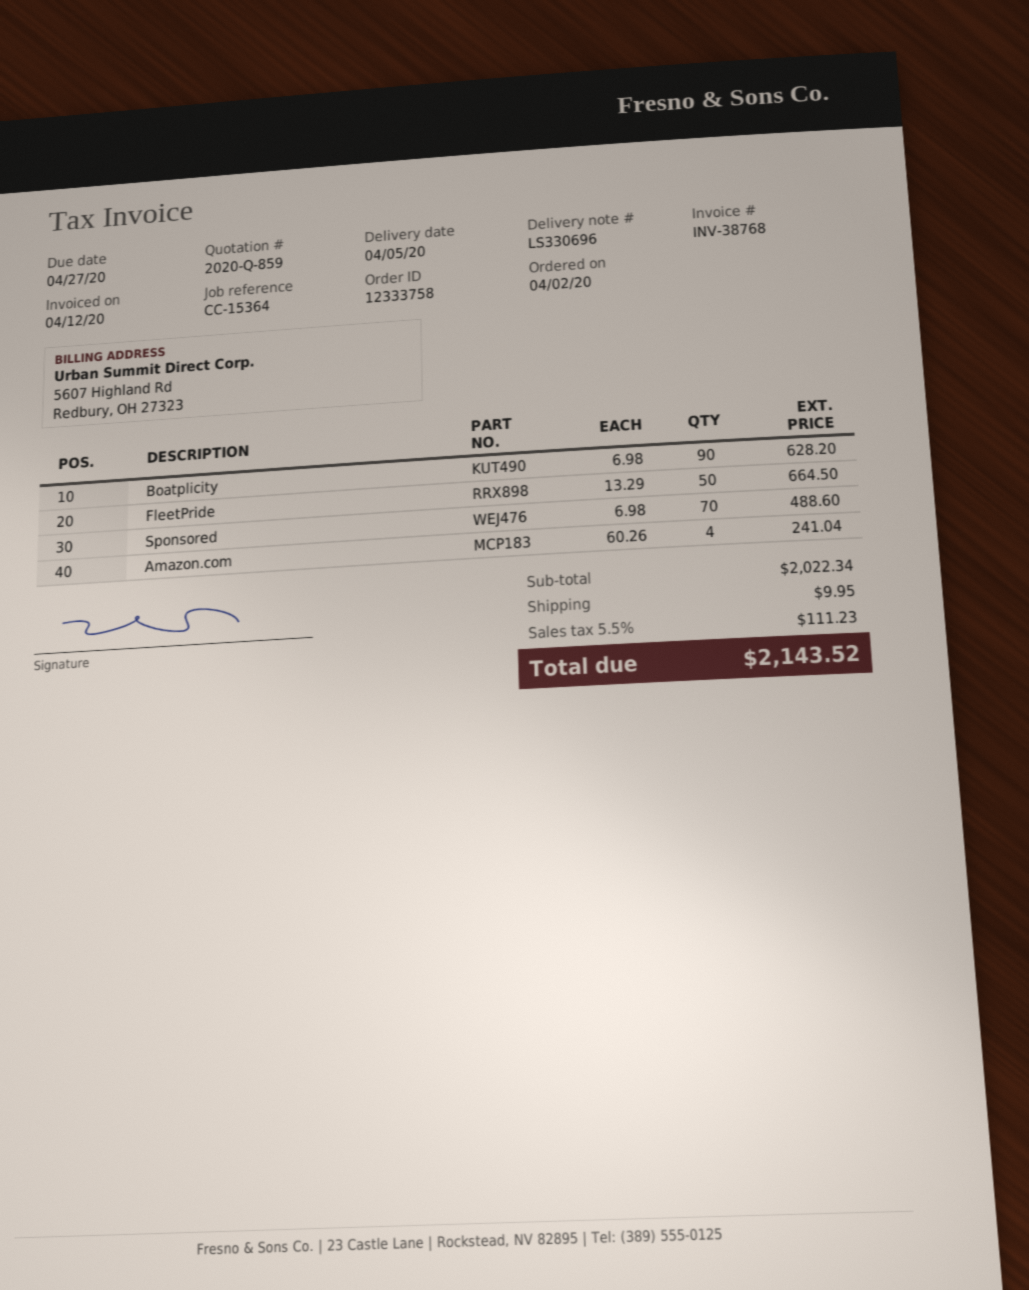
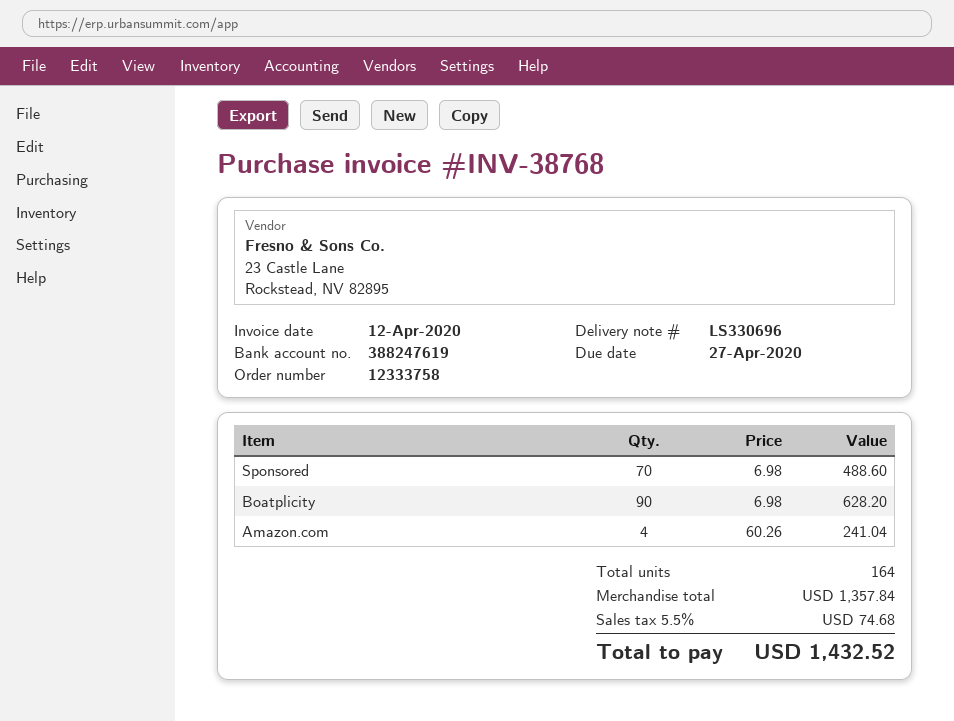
FleetPride: 50 x 13.29 = 664.50 -> none
subtotal: 2022.34 -> 1357.84
shipping: 9.95 -> none
tax: 5.5% = 111.23 -> 5.5% = 74.68
total: 2143.52 -> 1432.52

